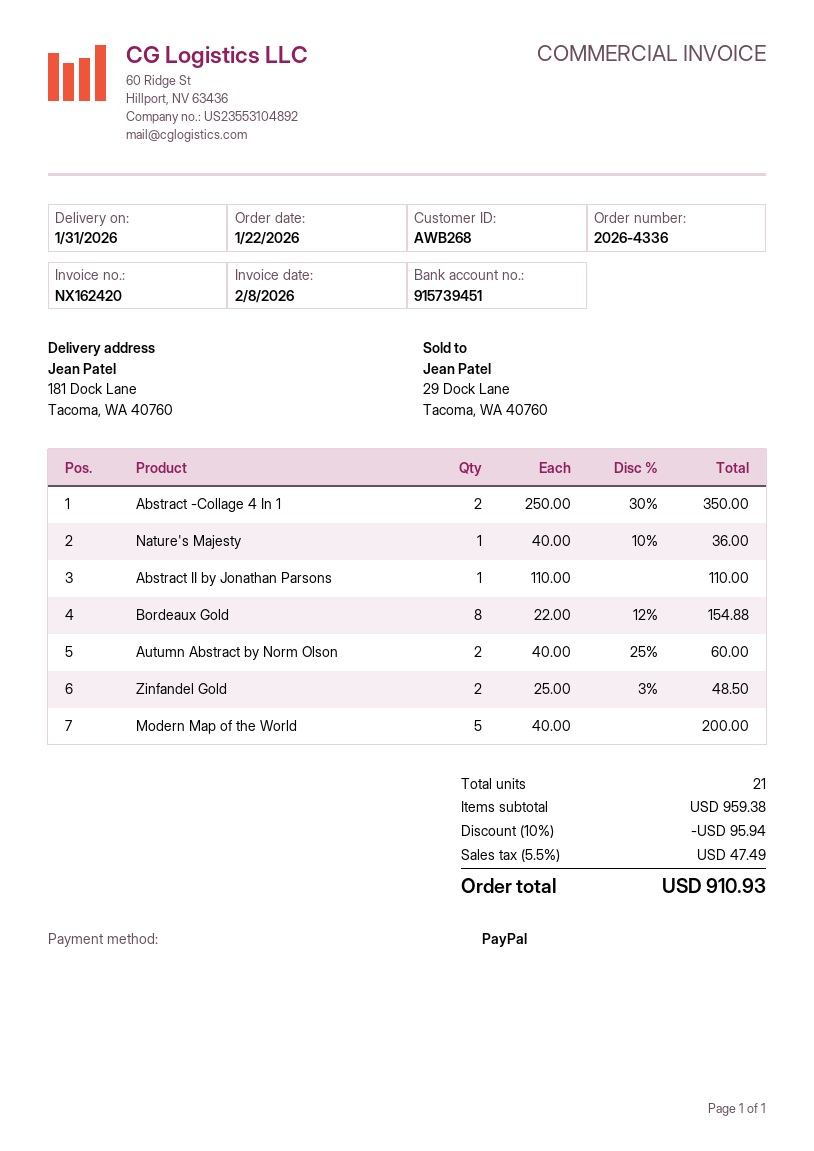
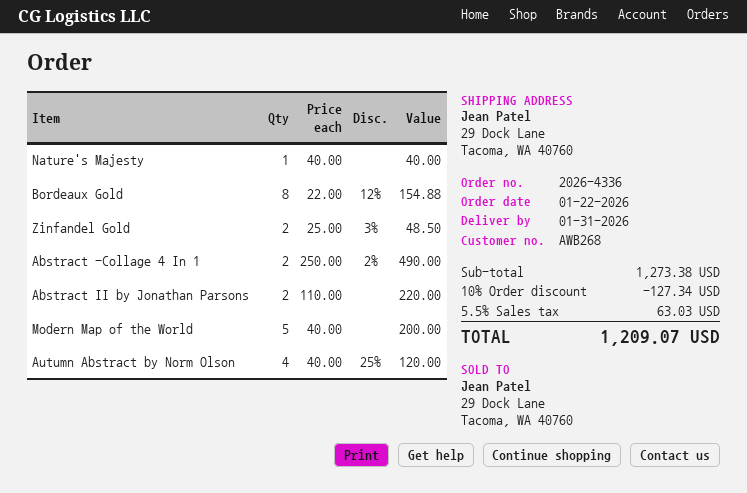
ship to: 181 Dock Lane, Tacoma, WA 40760 -> 29 Dock Lane, Tacoma, WA 40760
Abstract -Collage 4 In 1: 2 x 250.00 - 30% = 350.00 -> 2 x 250.00 - 2% = 490.00
Nature's Majesty: 1 x 40.00 - 10% = 36.00 -> 1 x 40.00 = 40.00
Abstract II by Jonathan Parsons: 1 x 110.00 = 110.00 -> 2 x 110.00 = 220.00
Autumn Abstract by Norm Olson: 2 x 40.00 - 25% = 60.00 -> 4 x 40.00 - 25% = 120.00
subtotal: 959.38 -> 1273.38
discount: 10% = 95.94 -> 10% = 127.34
tax: 5.5% = 47.49 -> 5.5% = 63.03
total: 910.93 -> 1209.07

